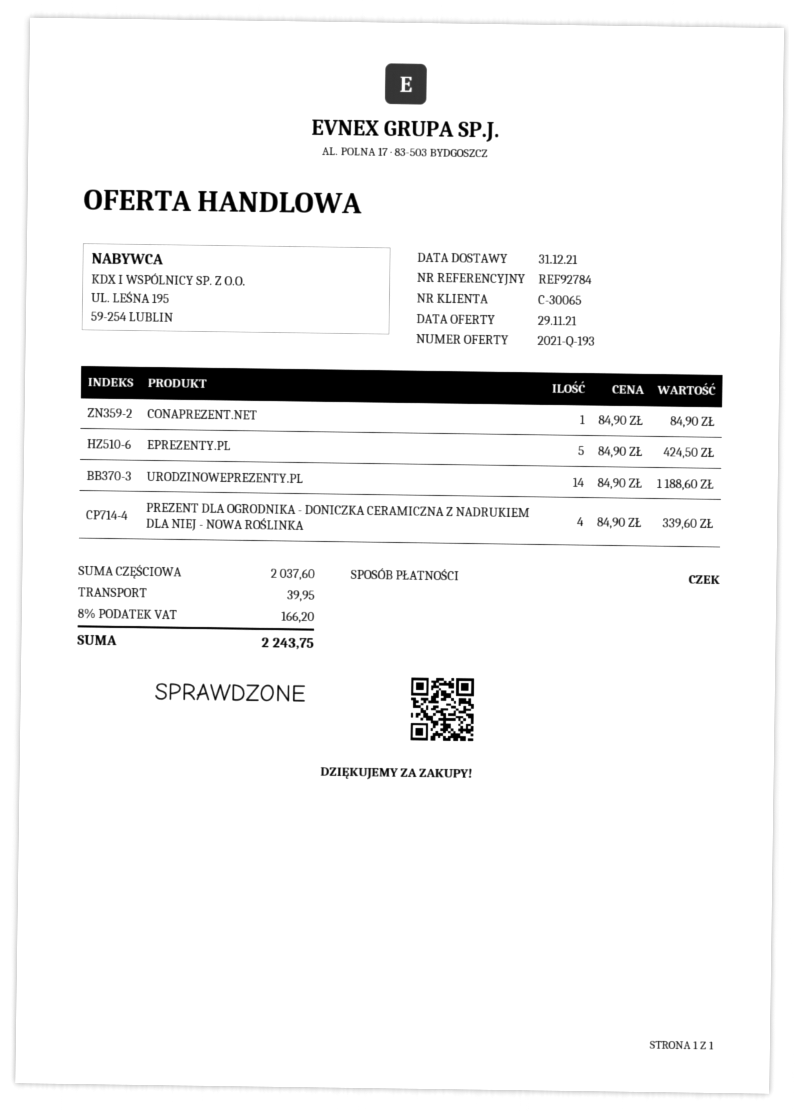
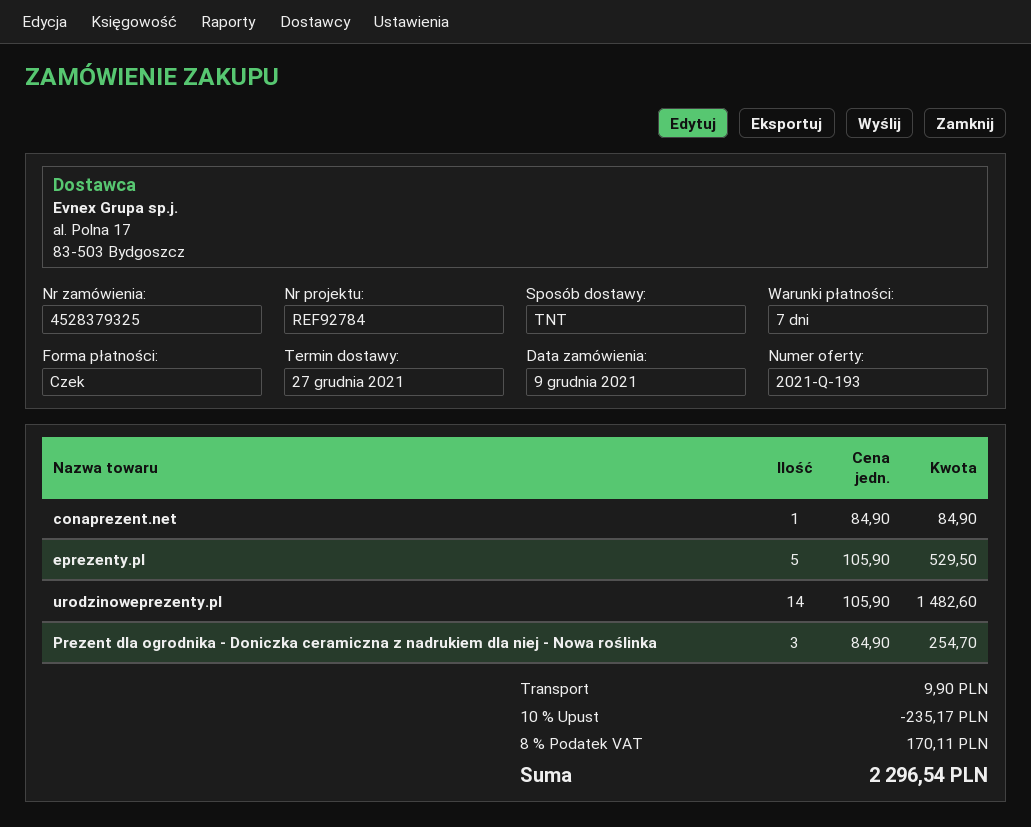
delivery date: 2021-12-31 -> 2021-12-27
EPREZENTY.PL: 5 x 84.90 = 424.50 -> 5 x 105.90 = 529.50
URODZINOWEPREZENTY.PL: 14 x 84.90 = 1188.60 -> 14 x 105.90 = 1482.60
PREZENT DLA OGRODNIKA - DONICZKA CERAMICZNA Z NADRUKIEM DLA NIEJ - NOWA ROŚLINKA: 4 x 84.90 = 339.60 -> 3 x 84.90 = 254.70
discount: none -> 10% = 235.17
shipping: 39.95 -> 9.90
tax: 8% = 166.20 -> 8% = 170.11
total: 2243.75 -> 2296.54

